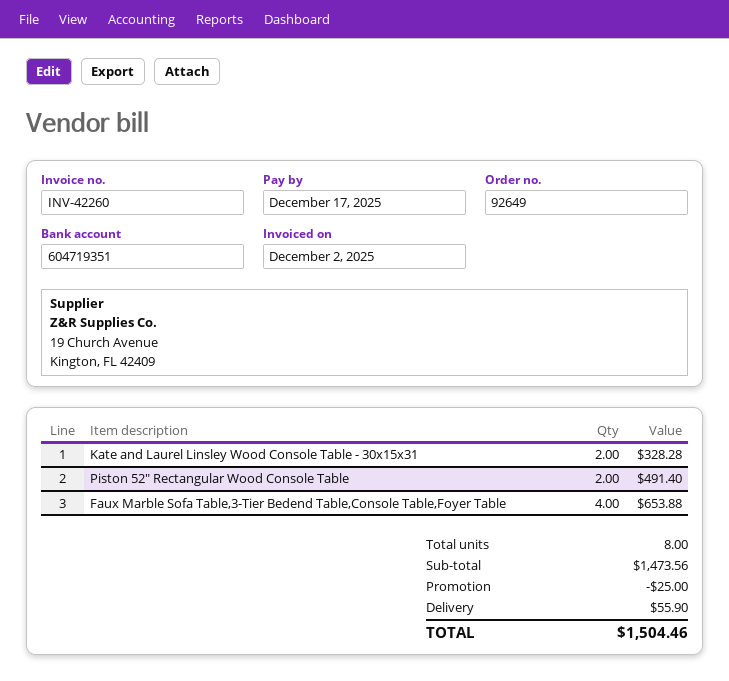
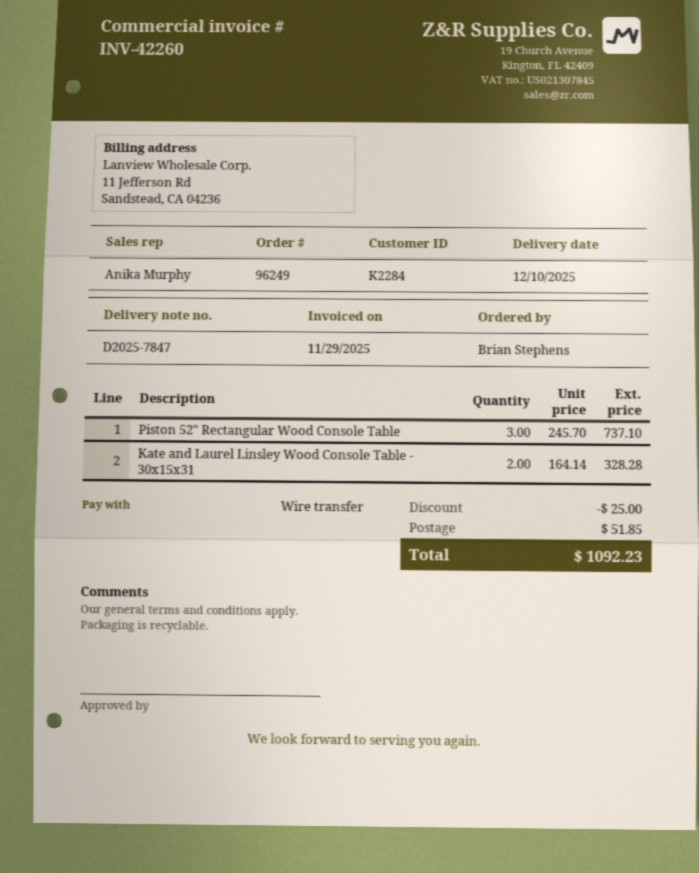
order number: 92649 -> 96249
invoice date: 2025-12-02 -> 2025-11-29
Piston 52" Rectangular Wood Console Table: 2 for 491.40 -> 3 for 737.10
Faux Marble Sofa Table,3-Tier Bedend Table,Console Table,Foyer Table: 4 for 653.88 -> none
shipping: 55.90 -> 51.85
total: 1504.46 -> 1092.23

